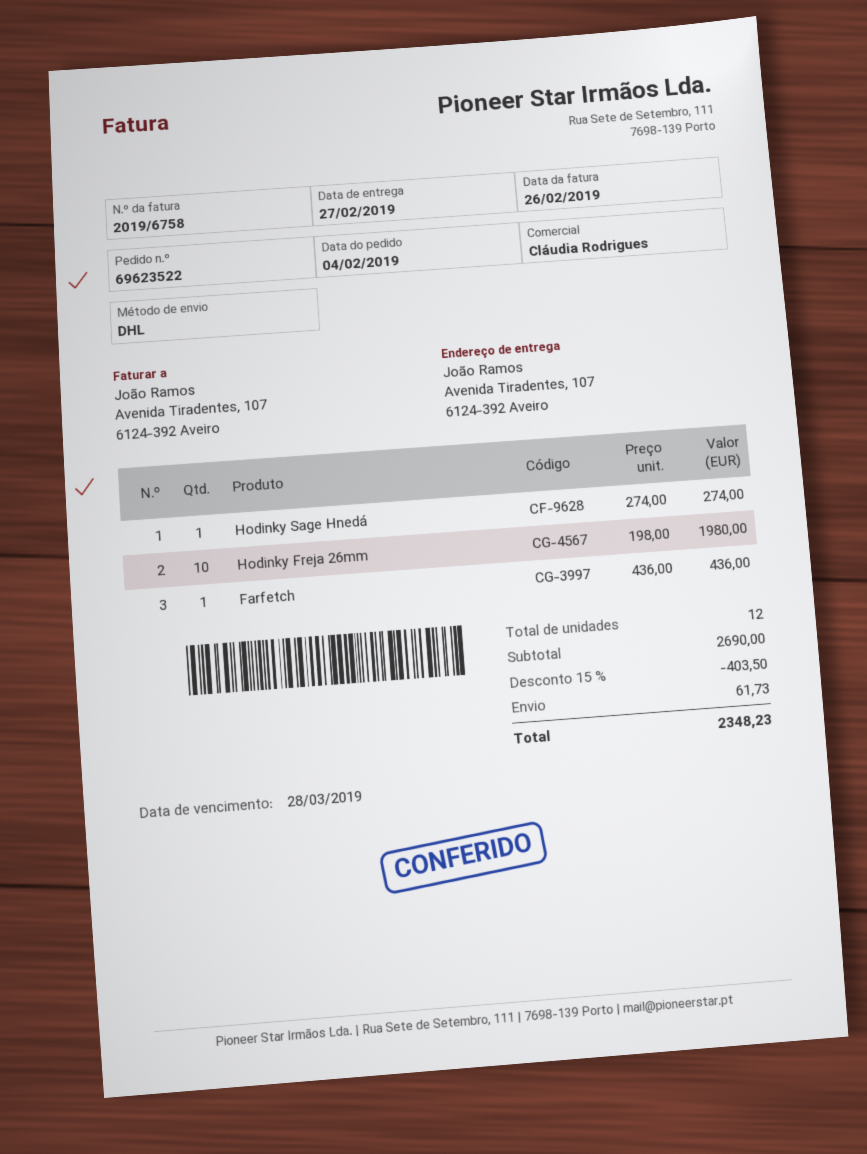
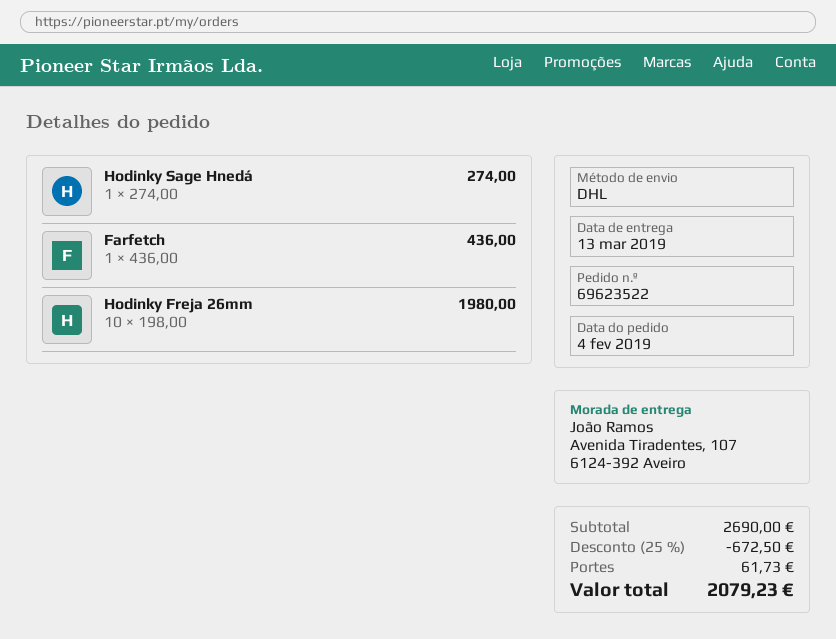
delivery date: 2019-02-27 -> 2019-03-13
discount: 15% = 403.50 -> 25% = 672.50
total: 2348.23 -> 2079.23

